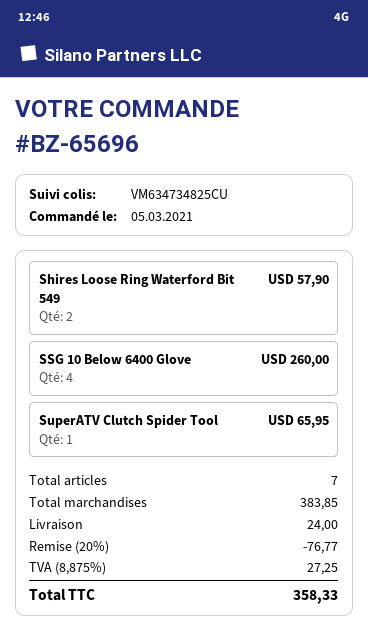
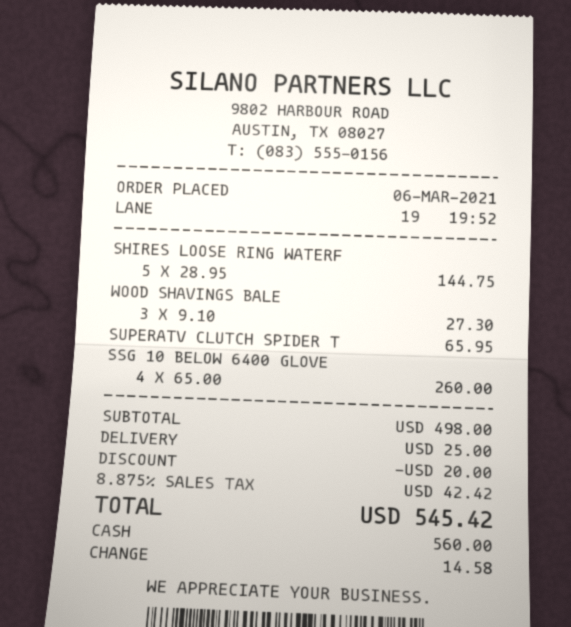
order date: 2021-03-05 -> 2021-03-06
Shires Loose Ring Waterford Bit 549: 2 for 57.90 -> 5 for 144.75
WOOD SHAVINGS BALE: none -> 3 for 27.30
subtotal: 383.85 -> 498.00
discount: 76.77 -> 20.00
shipping: 24.00 -> 25.00
tax: 8.875% = 27.25 -> 8.875% = 42.42
total: 358.33 -> 545.42

